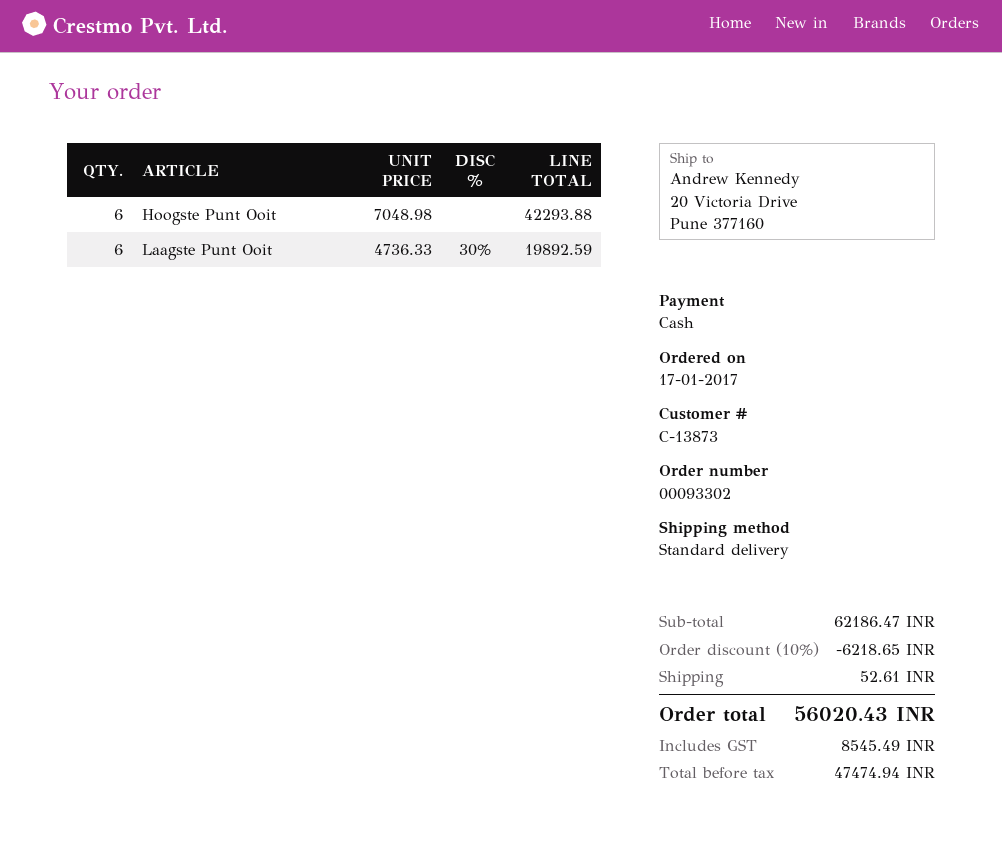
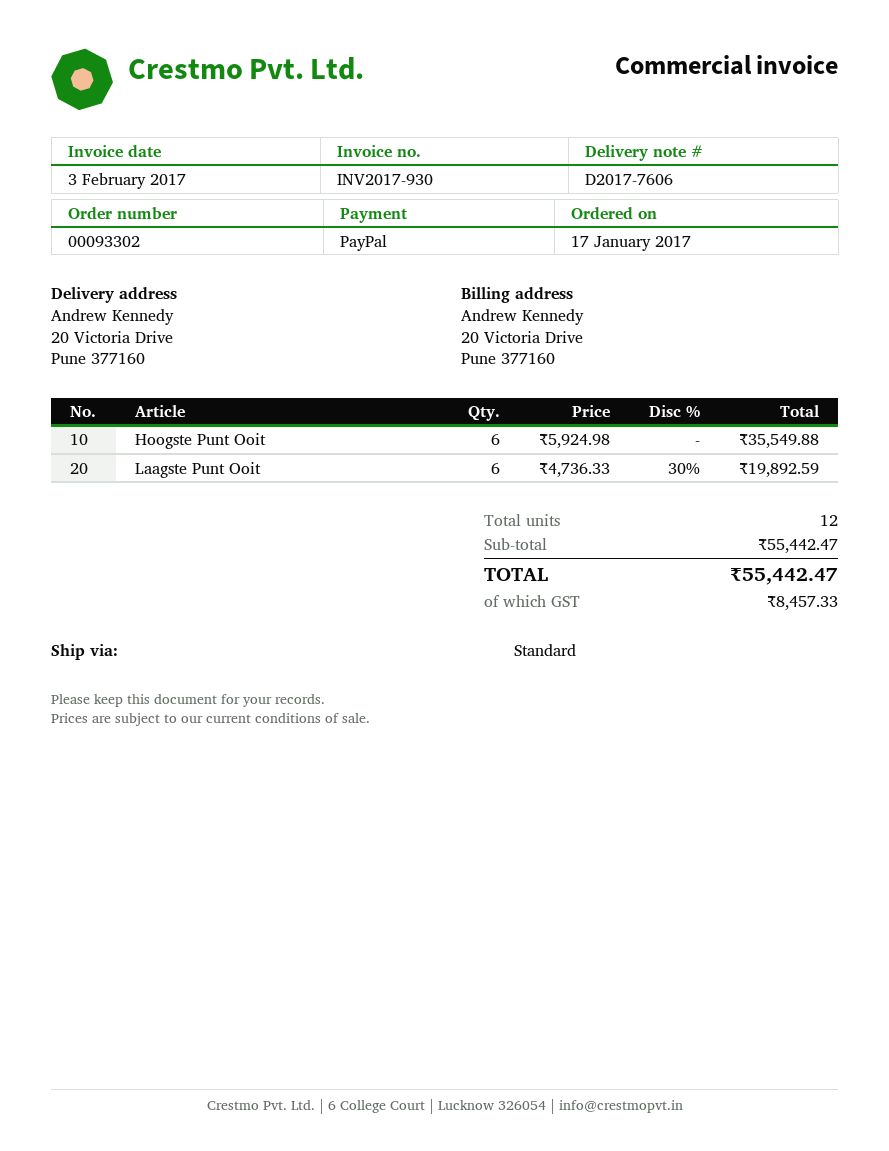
payment method: cash -> PayPal
Hoogste Punt Ooit: 6 x 7048.98 = 42293.88 -> 6 x 5924.98 = 35549.88
subtotal: 62186.47 -> 55442.47
discount: 10% = 6218.65 -> none
shipping: 52.61 -> none
tax: 8545.49 -> 8457.33
total: 56020.43 -> 55442.47

